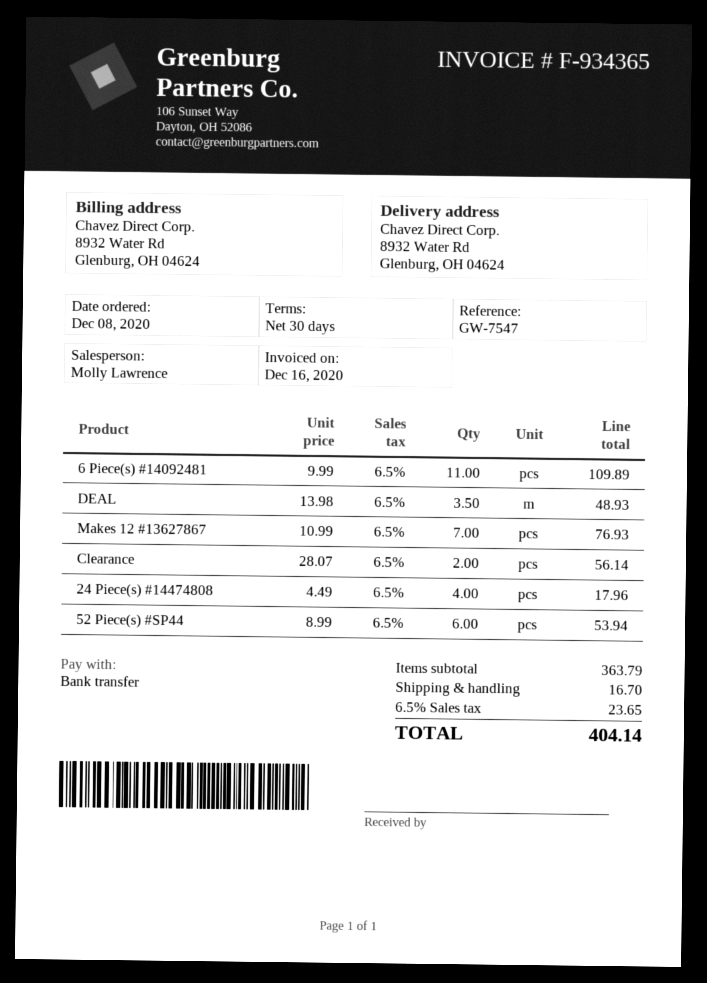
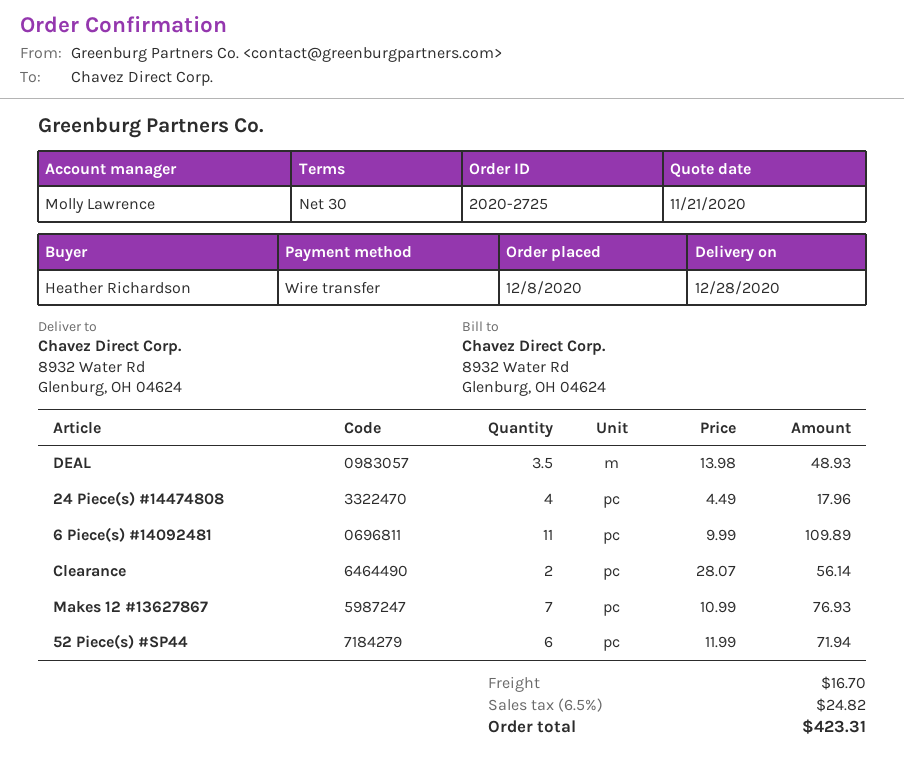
52 Piece(s) #SP44: 6 x 8.99 = 53.94 -> 6 x 11.99 = 71.94
tax: 6.5% = 23.65 -> 6.5% = 24.82
total: 404.14 -> 423.31

